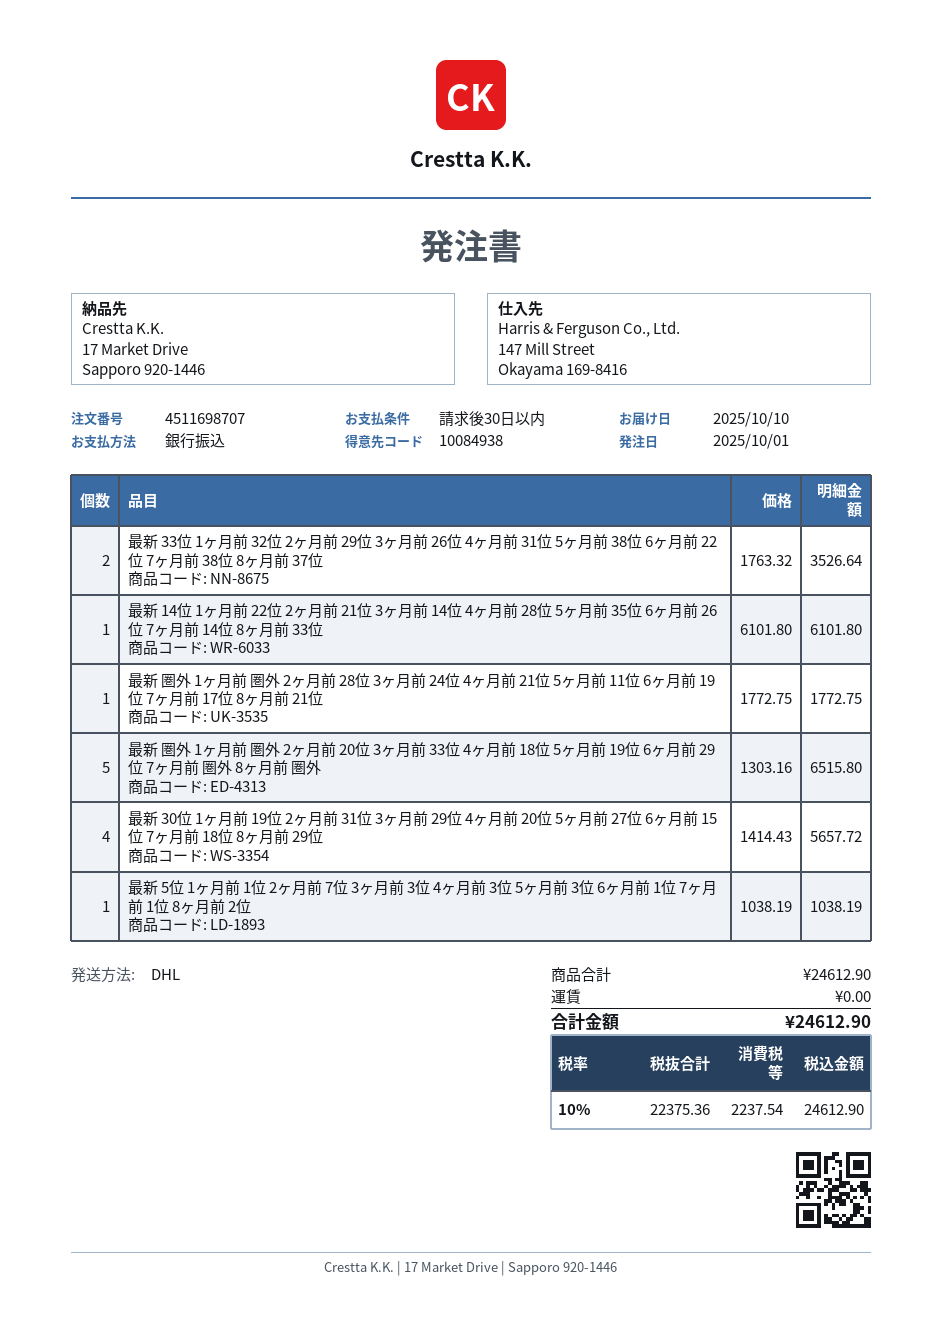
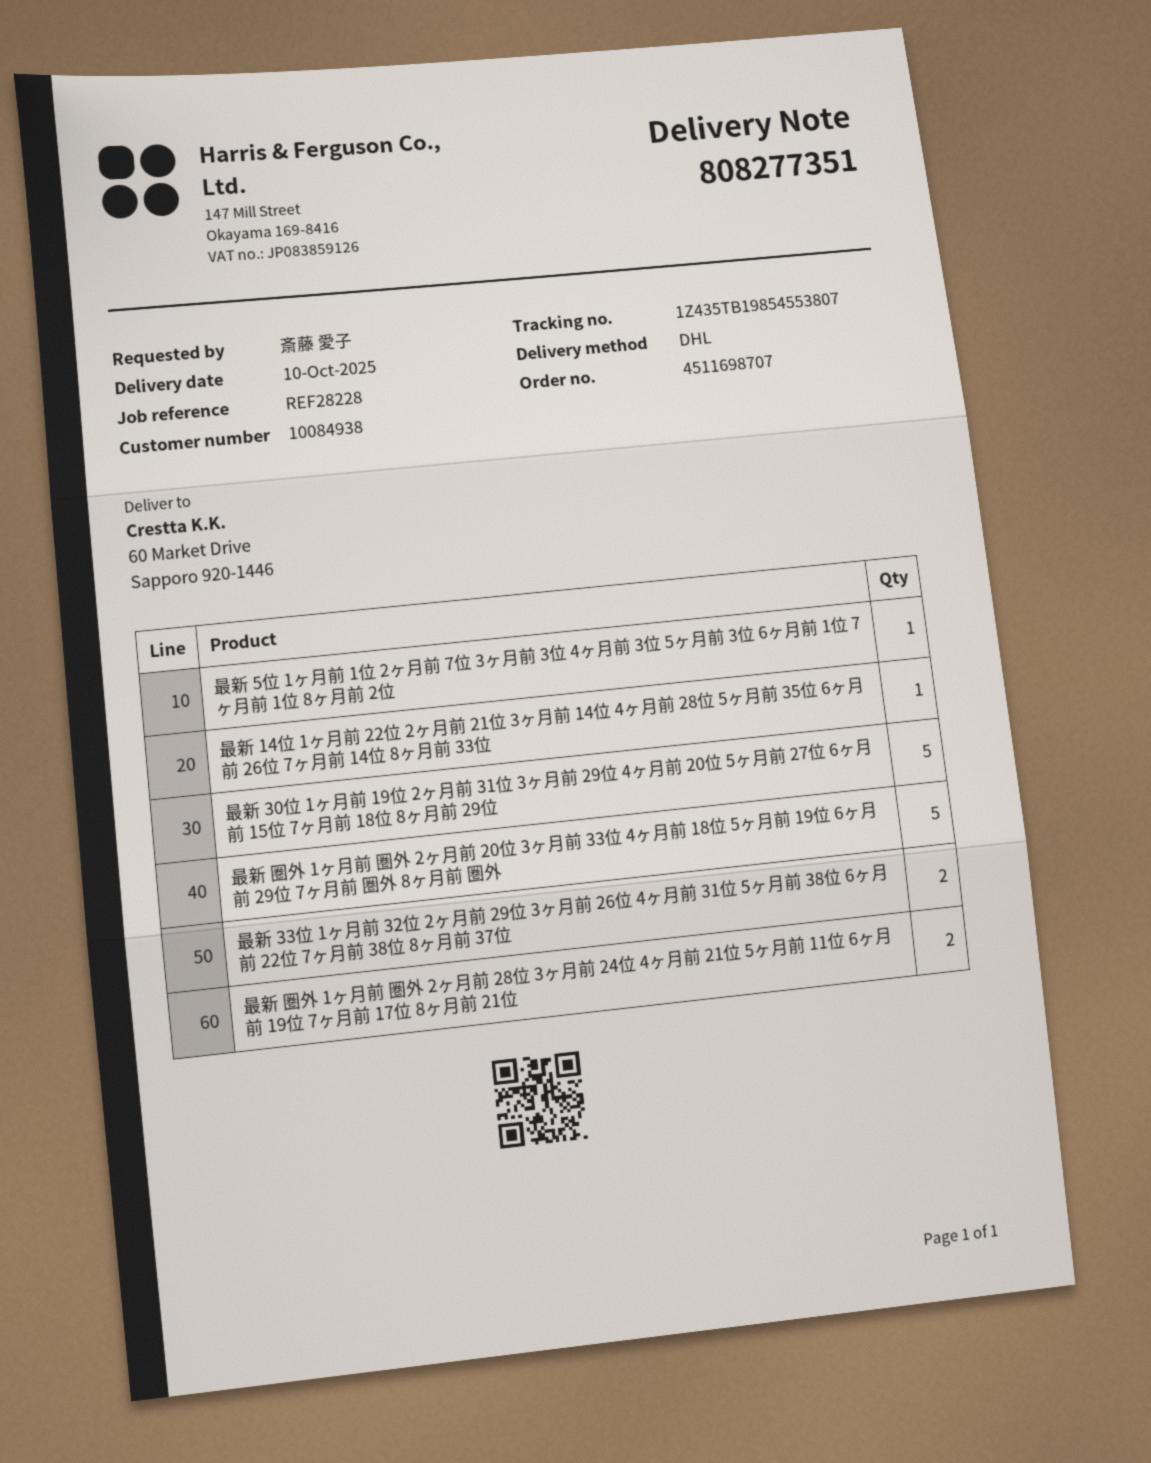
ship to: 17 Market Drive, Sapporo 920-1446 -> 60 Market Drive, Sapporo 920-1446
最新 圏外 1ヶ月前 圏外 2ヶ月前 28位 3ヶ月前 24位 4ヶ月前 21位 5ヶ月前 11位 6ヶ月前 19位 7ヶ月前 17位 8ヶ月前 21位: 1 -> 2
最新 30位 1ヶ月前 19位 2ヶ月前 31位 3ヶ月前 29位 4ヶ月前 20位 5ヶ月前 27位 6ヶ月前 15位 7ヶ月前 18位 8ヶ月前 29位: 4 -> 5

